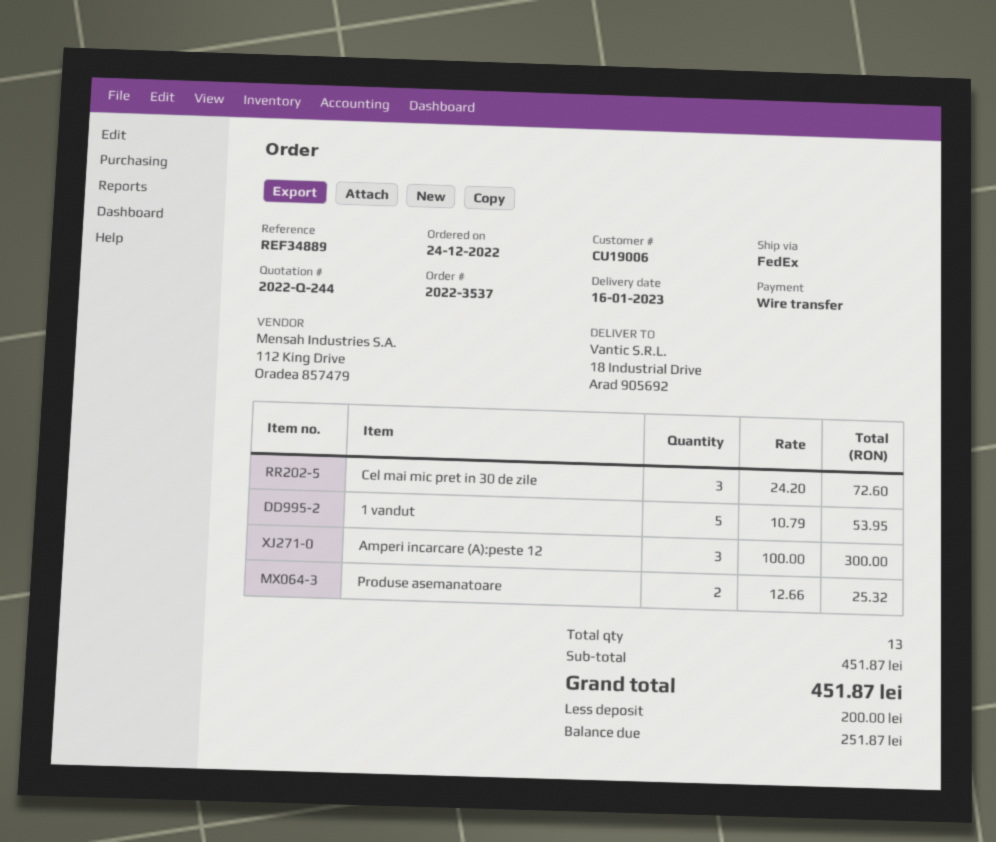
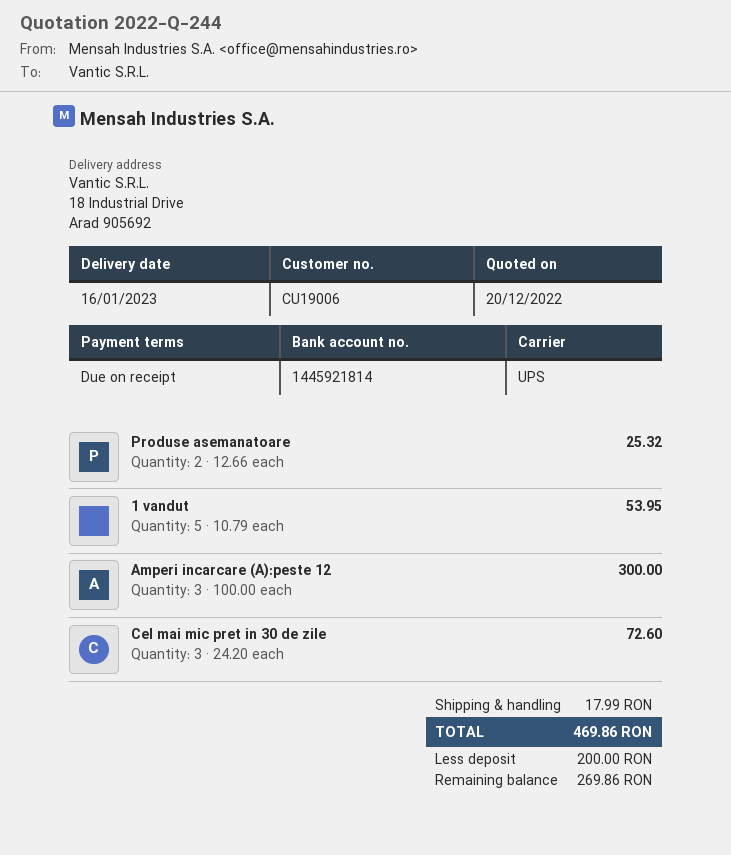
shipping method: FedEx -> UPS
shipping: none -> 17.99
total: 451.87 -> 469.86
balance: 251.87 -> 269.86

